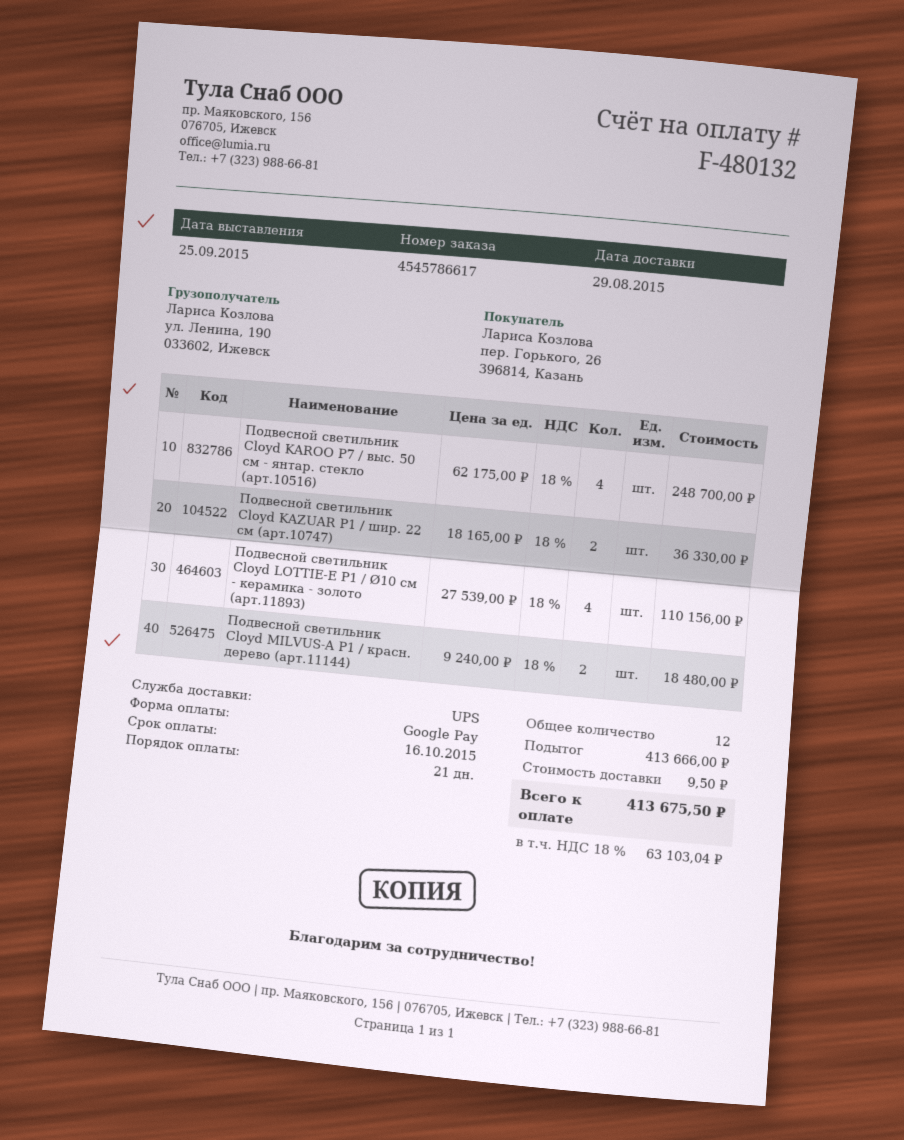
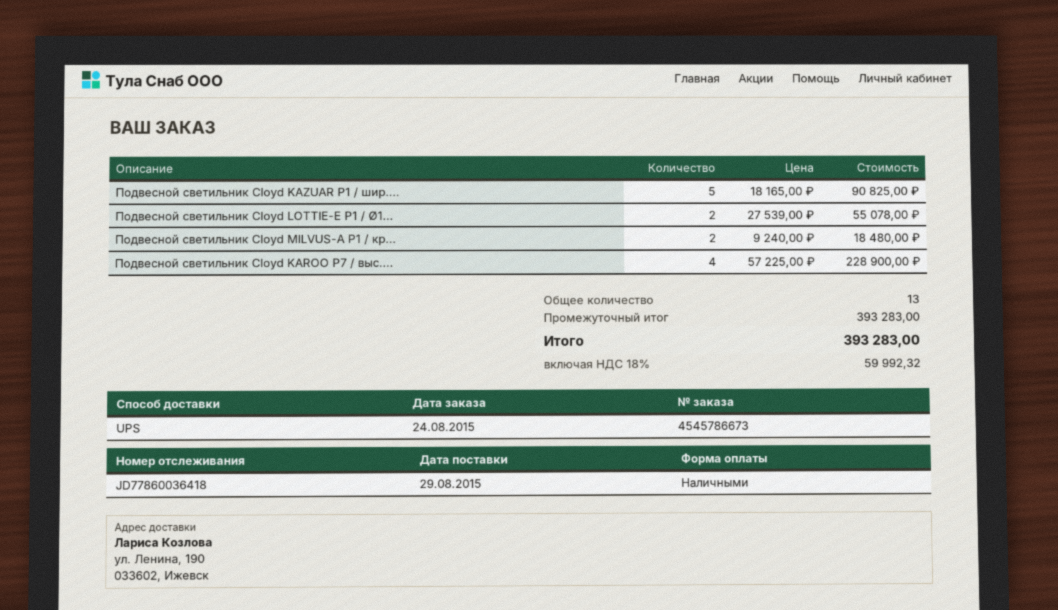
order number: 4545786617 -> 4545786673
payment method: Google Pay -> cash
Подвесной светильник Cloyd KAROO P7 / выс. 50 см - янтар. стекло (арт.10516): 4 x 62175.00 = 248700.00 -> 4 x 57225.00 = 228900.00
Подвесной светильник Cloyd KAZUAR P1 / шир. 22 см (арт.10747): 2 x 18165.00 = 36330.00 -> 5 x 18165.00 = 90825.00
Подвесной светильник Cloyd LOTTIE-E P1 / Ø10 см - керамика - золото (арт.11893): 4 x 27539.00 = 110156.00 -> 2 x 27539.00 = 55078.00
total quantity: 12 -> 13
subtotal: 413666.00 -> 393283.00
shipping: 9.50 -> none
tax: 18% = 63103.04 -> 18% = 59992.32
total: 413675.50 -> 393283.00

